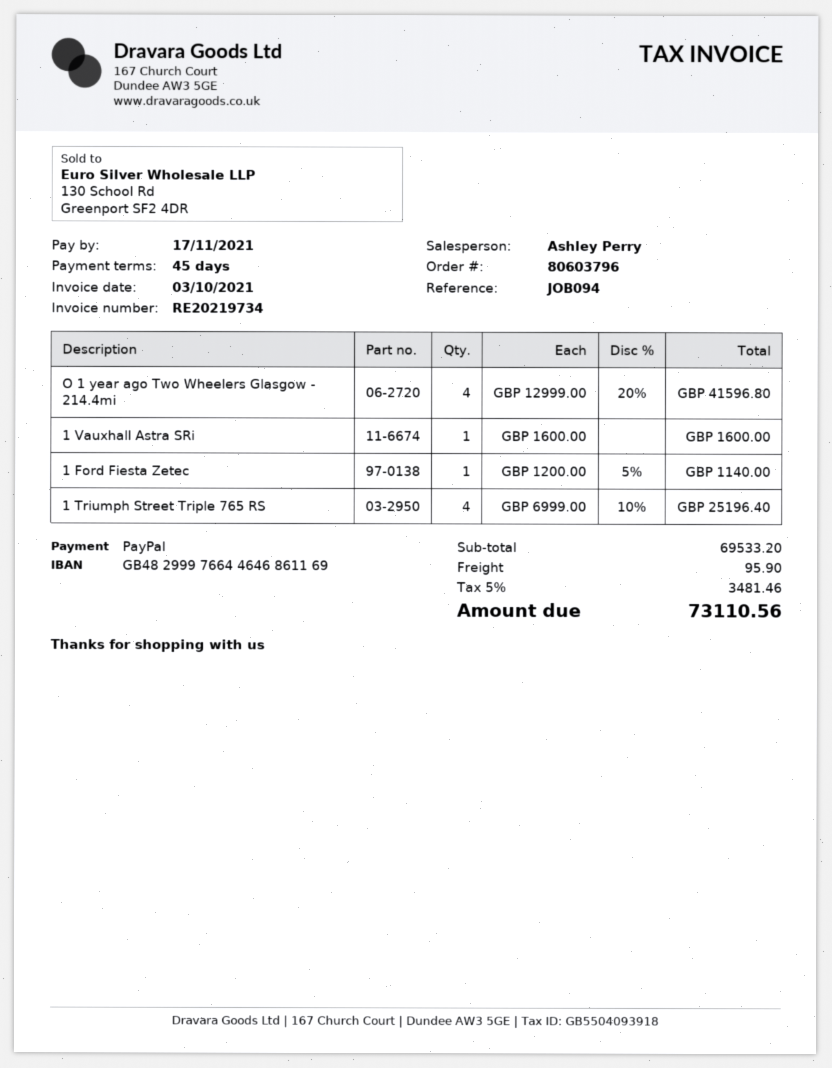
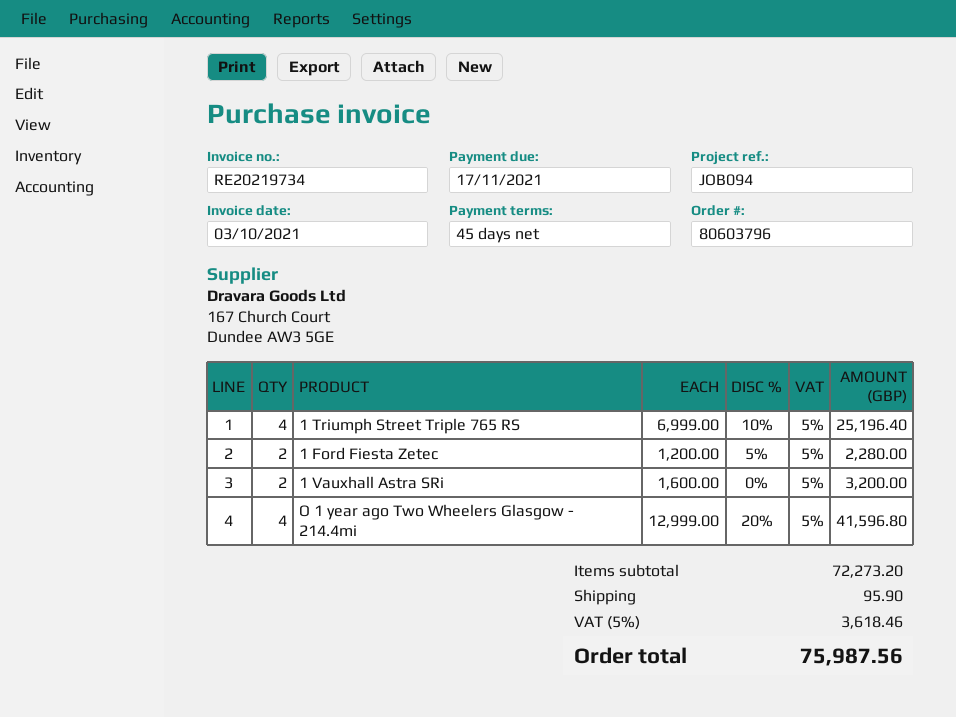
1 Vauxhall Astra SRi: 1 x 1600.00 = 1600.00 -> 2 x 1600.00 = 3200.00
1 Ford Fiesta Zetec: 1 x 1200.00 - 5% = 1140.00 -> 2 x 1200.00 - 5% = 2280.00
subtotal: 69533.20 -> 72273.20
tax: 5% = 3481.46 -> 5% = 3618.46
total: 73110.56 -> 75987.56

